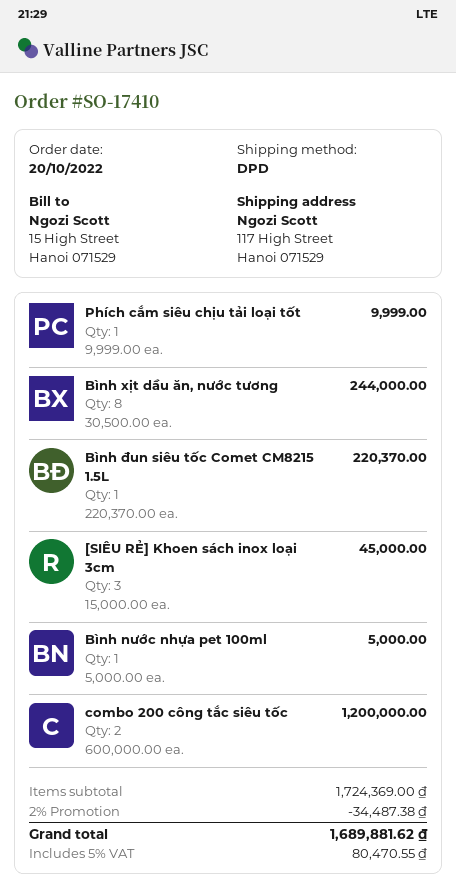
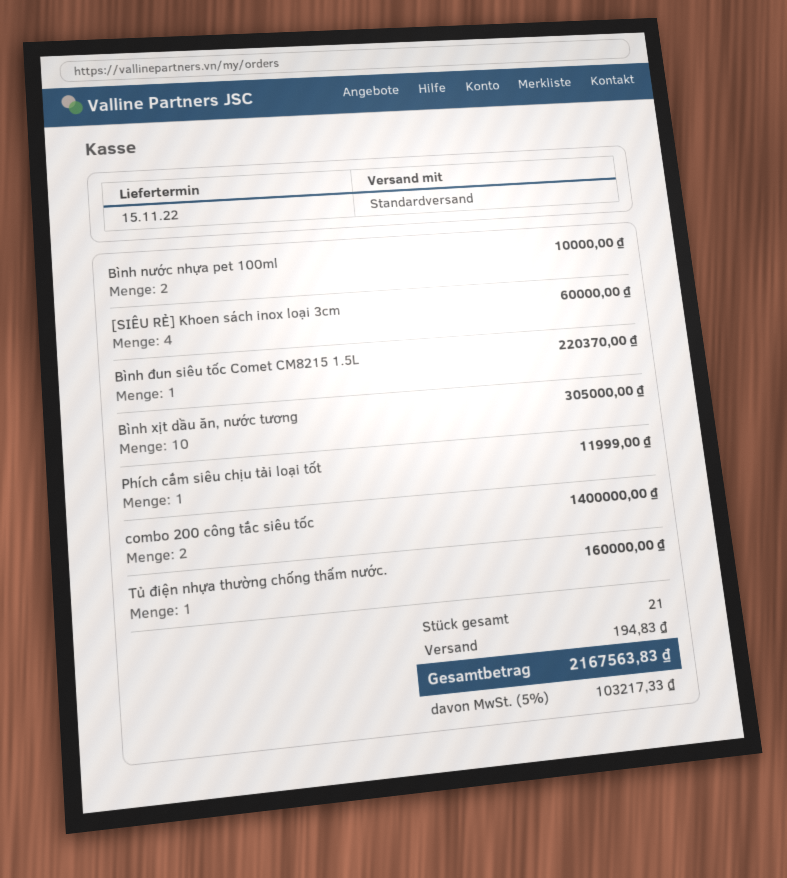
shipping method: DPD -> standard
Phích cắm siêu chịu tải loại tốt: 1 for 9999.00 -> 1 for 11999.00
Bình xịt dầu ăn, nước tương: 8 for 244000.00 -> 10 for 305000.00
[SIÊU RẺ] Khoen sách inox loại 3cm: 3 for 45000.00 -> 4 for 60000.00
Bình nước nhựa pet 100ml: 1 for 5000.00 -> 2 for 10000.00
combo 200 công tắc siêu tốc: 2 for 1200000.00 -> 2 for 1400000.00
Tủ điện nhựa thường chống thấm nước.: none -> 1 for 160000.00
discount: 2% = 34487.38 -> none
shipping: none -> 194.83
tax: 5% = 80470.55 -> 5% = 103217.33
total: 1689881.62 -> 2167563.83

